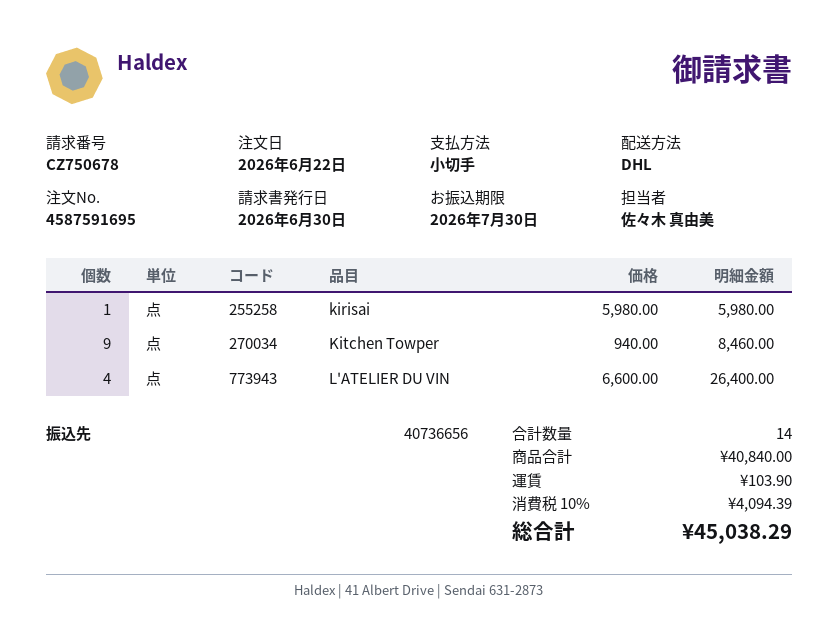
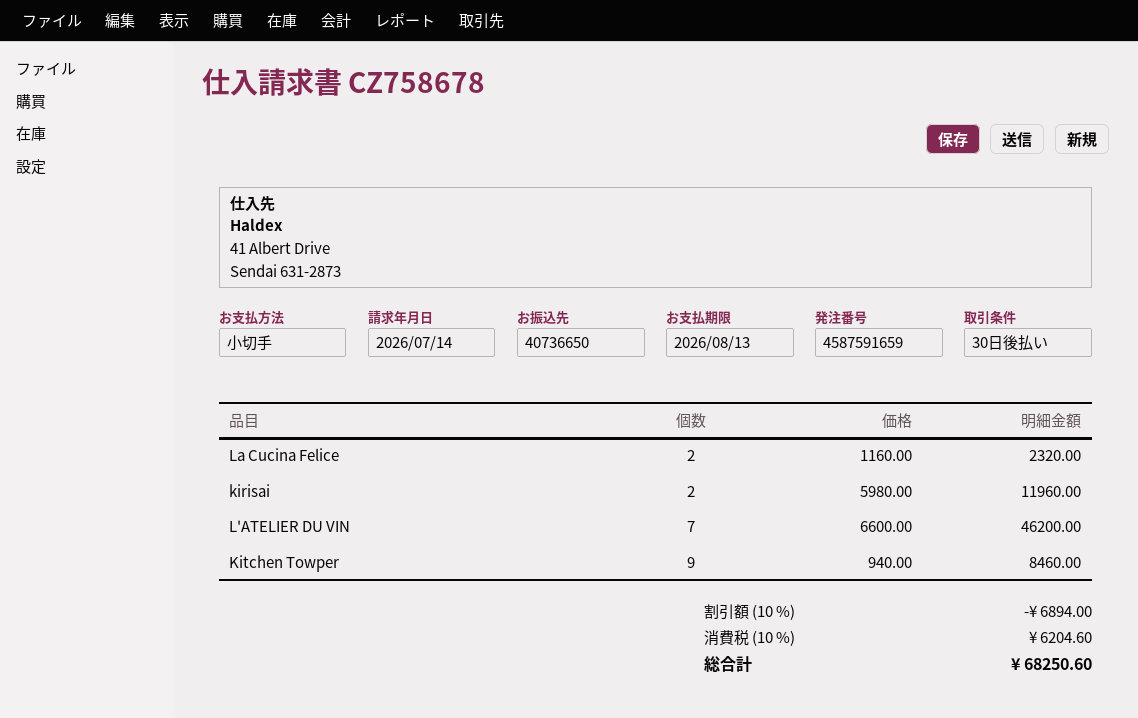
order number: 4587591695 -> 4587591659
invoice number: CZ750678 -> CZ758678
invoice date: 2026-06-30 -> 2026-07-14
due date: 2026-07-30 -> 2026-08-13
bank account: 40736656 -> 40736650
kirisai: 1 x 5980.00 = 5980.00 -> 2 x 5980.00 = 11960.00
L'ATELIER DU VIN: 4 x 6600.00 = 26400.00 -> 7 x 6600.00 = 46200.00
La Cucina Felice: none -> 2 x 1160.00 = 2320.00
discount: none -> 10% = 6894.00
shipping: 103.90 -> none
tax: 10% = 4094.39 -> 10% = 6204.60
total: 45038.29 -> 68250.60

